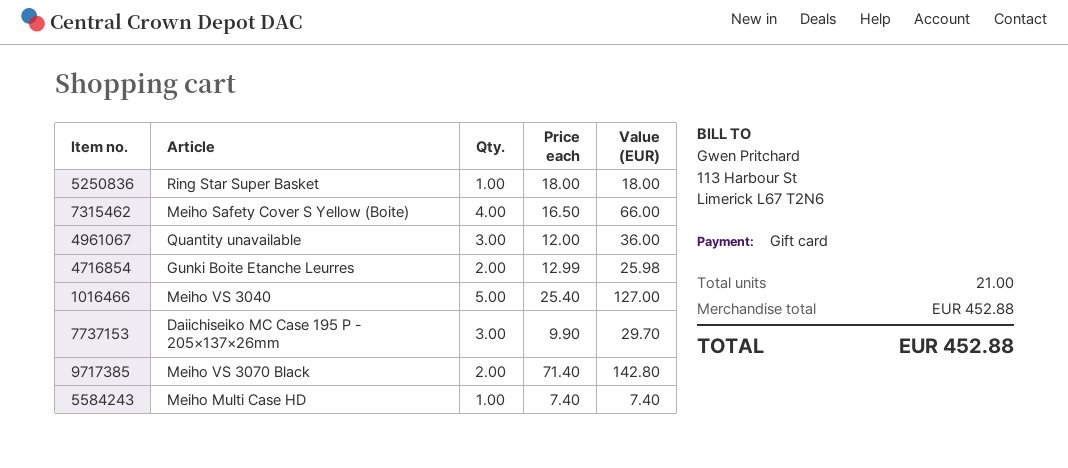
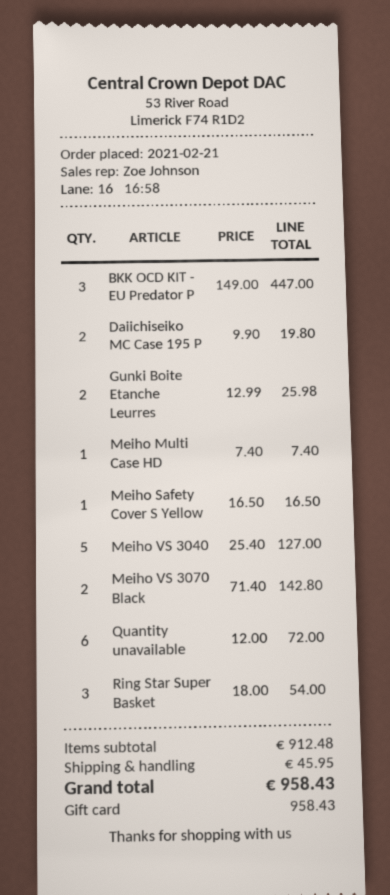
Ring Star Super Basket: 1 x 18.00 = 18.00 -> 3 x 18.00 = 54.00
Meiho Safety Cover S Yellow (Boite): 4 x 16.50 = 66.00 -> 1 x 16.50 = 16.50
Quantity unavailable: 3 x 12.00 = 36.00 -> 6 x 12.00 = 72.00
Daiichiseiko MC Case 195 P - 205×137×26mm: 3 x 9.90 = 29.70 -> 2 x 9.90 = 19.80
BKK OCD KIT - EU Predator P: none -> 3 x 149.00 = 447.00
subtotal: 452.88 -> 912.48
shipping: none -> 45.95
total: 452.88 -> 958.43

